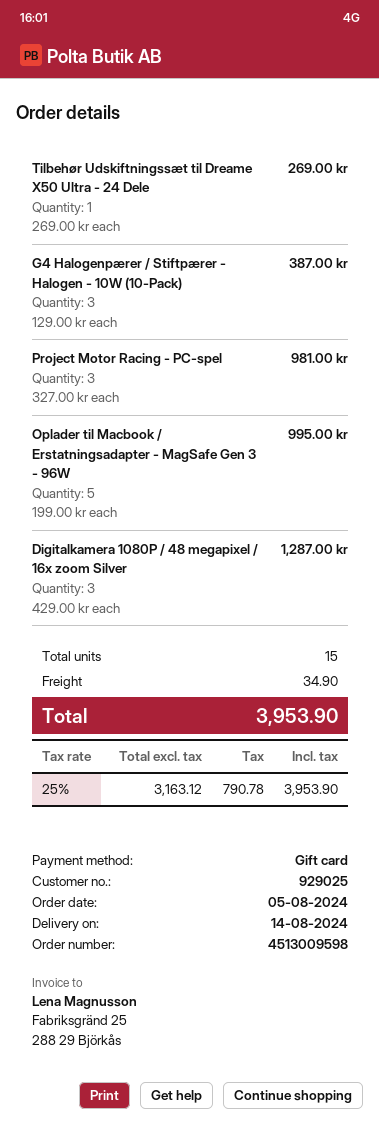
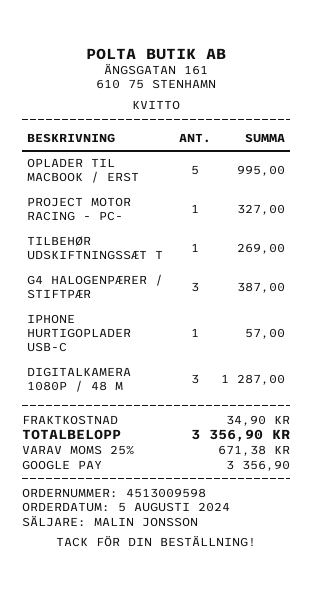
payment method: gift card -> Google Pay
Project Motor Racing - PC-spel: 3 for 981.00 -> 1 for 327.00
IPHONE HURTIGOPLADER USB-C: none -> 1 for 57.00
tax: 25% = 790.78 -> 25% = 671.38
total: 3953.90 -> 3356.90

